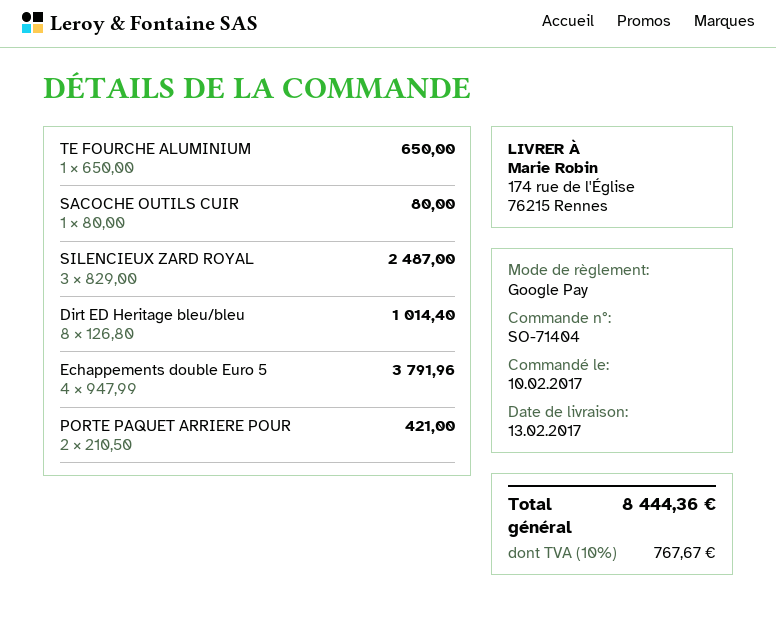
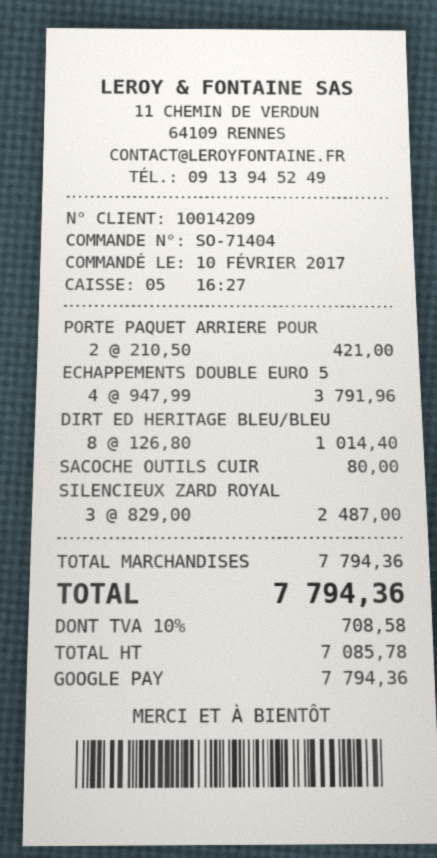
TE FOURCHE ALUMINIUM: 1 x 650.00 = 650.00 -> none
tax: 10% = 767.67 -> 10% = 708.58
total: 8444.36 -> 7794.36

